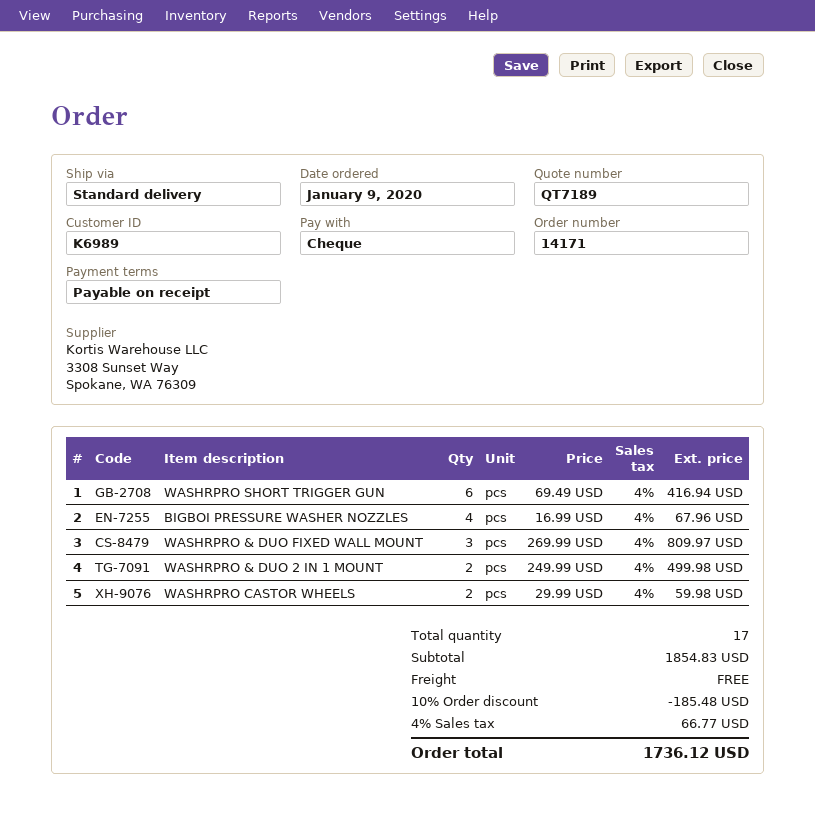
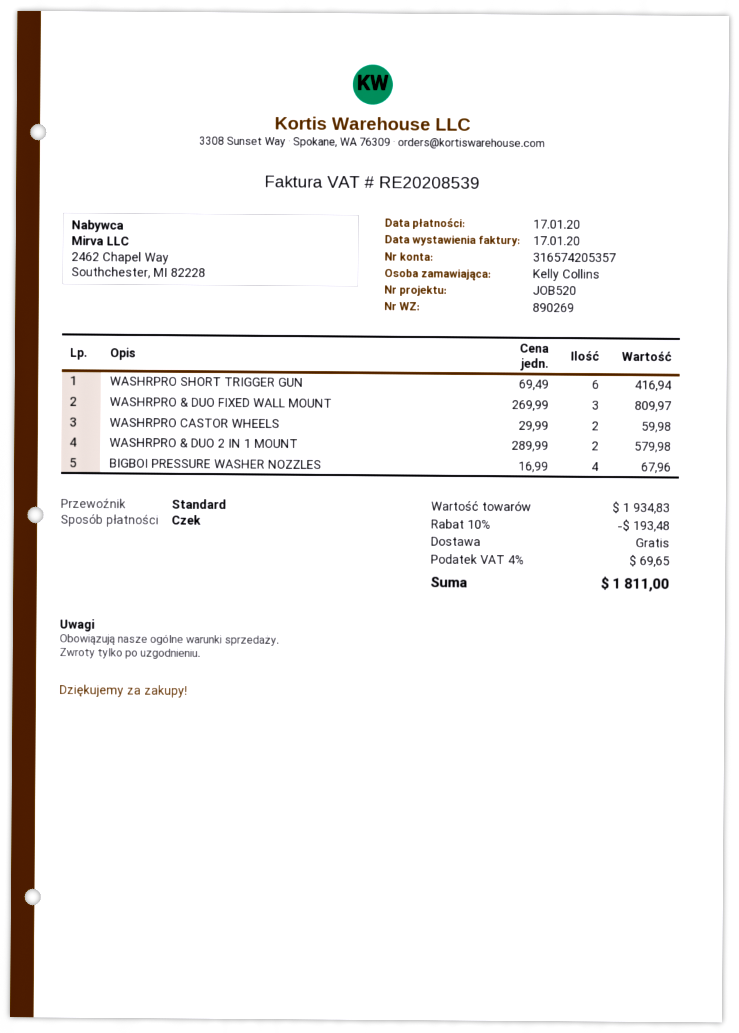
WASHRPRO & DUO 2 IN 1 MOUNT: 2 x 249.99 = 499.98 -> 2 x 289.99 = 579.98
subtotal: 1854.83 -> 1934.83
discount: 10% = 185.48 -> 10% = 193.48
tax: 4% = 66.77 -> 4% = 69.65
total: 1736.12 -> 1811.00

